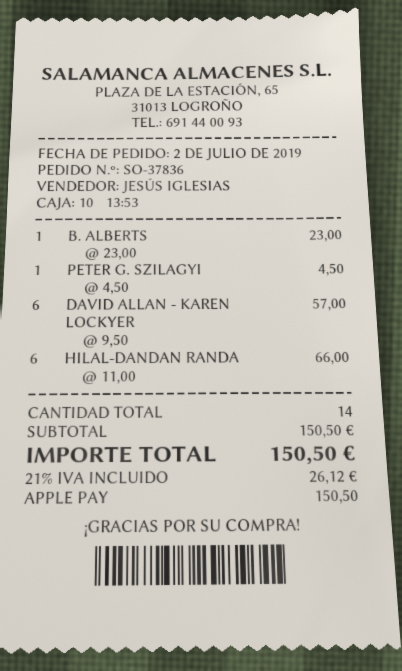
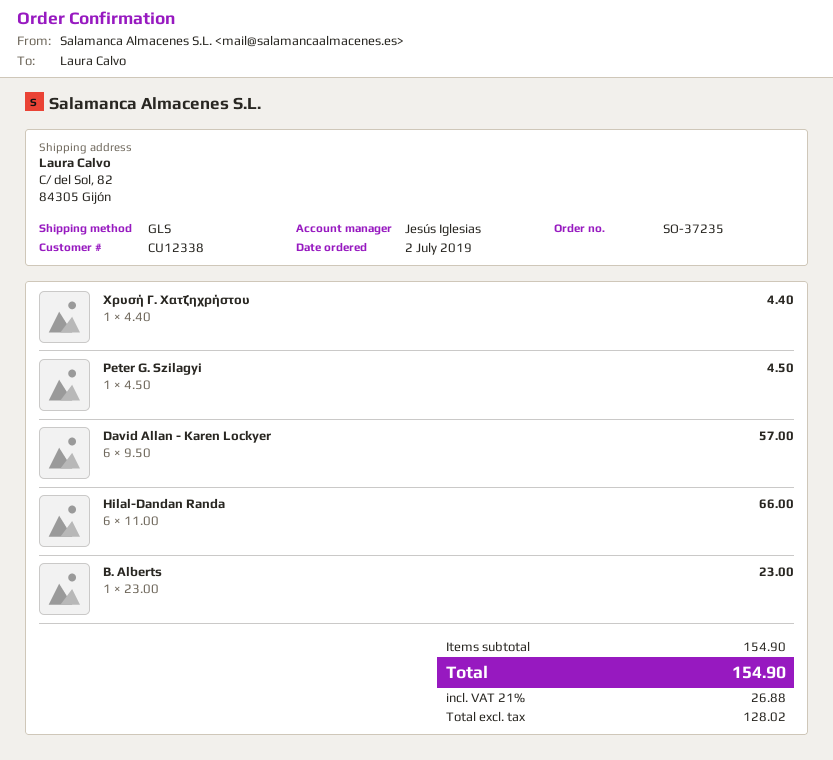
order number: SO-37836 -> SO-37235
Χρυσή Γ. Χατζηχρήστου: none -> 1 x 4.40 = 4.40
subtotal: 150.50 -> 154.90
tax: 21% = 26.12 -> 21% = 26.88
total: 150.50 -> 154.90

